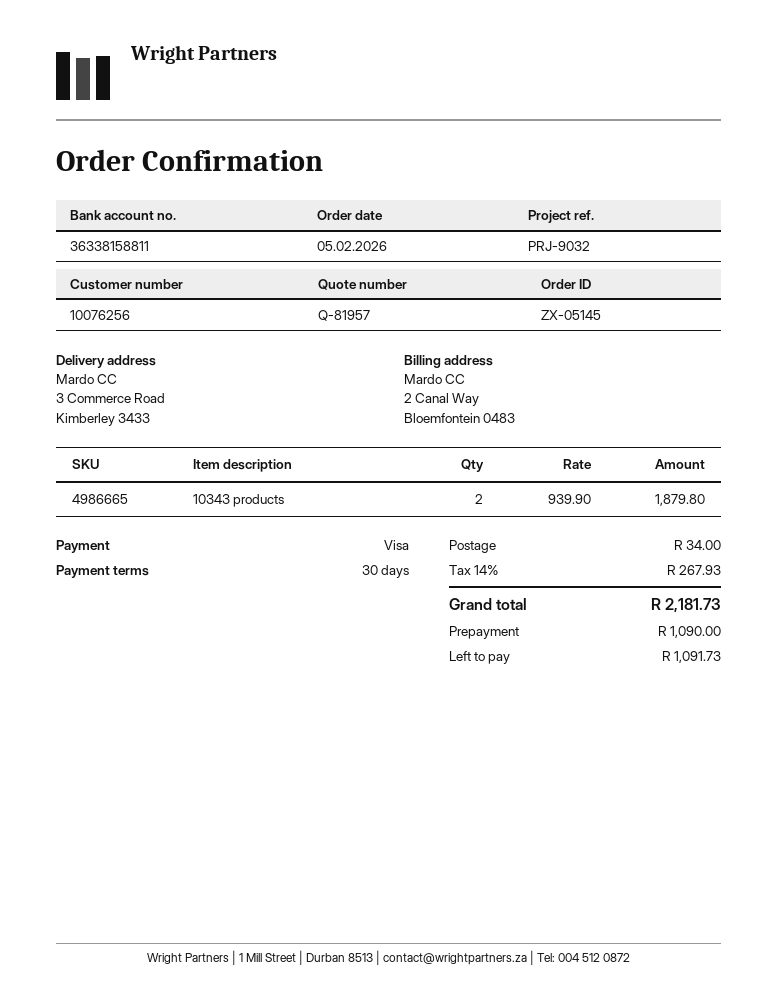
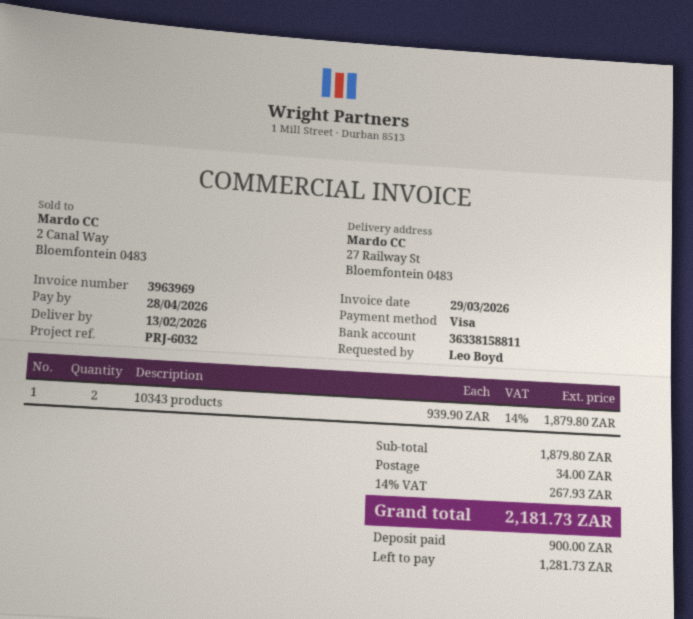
reference: PRJ-9032 -> PRJ-6032
ship to: 3 Commerce Road, Kimberley 3433 -> 27 Railway St, Bloemfontein 0483
deposit: 1090.00 -> 900.00
balance: 1091.73 -> 1281.73

